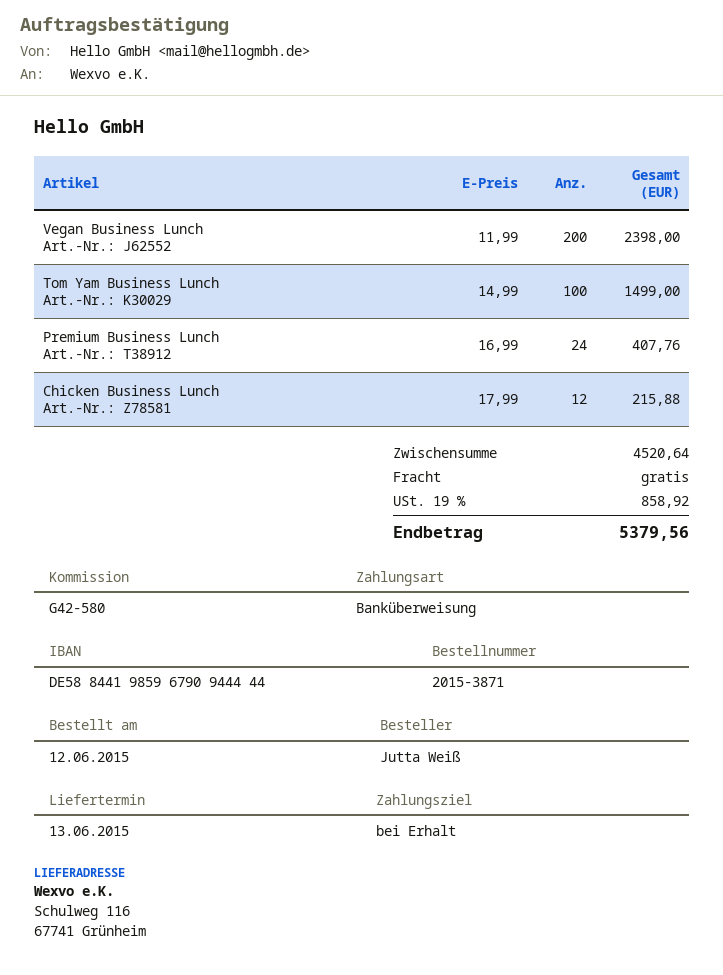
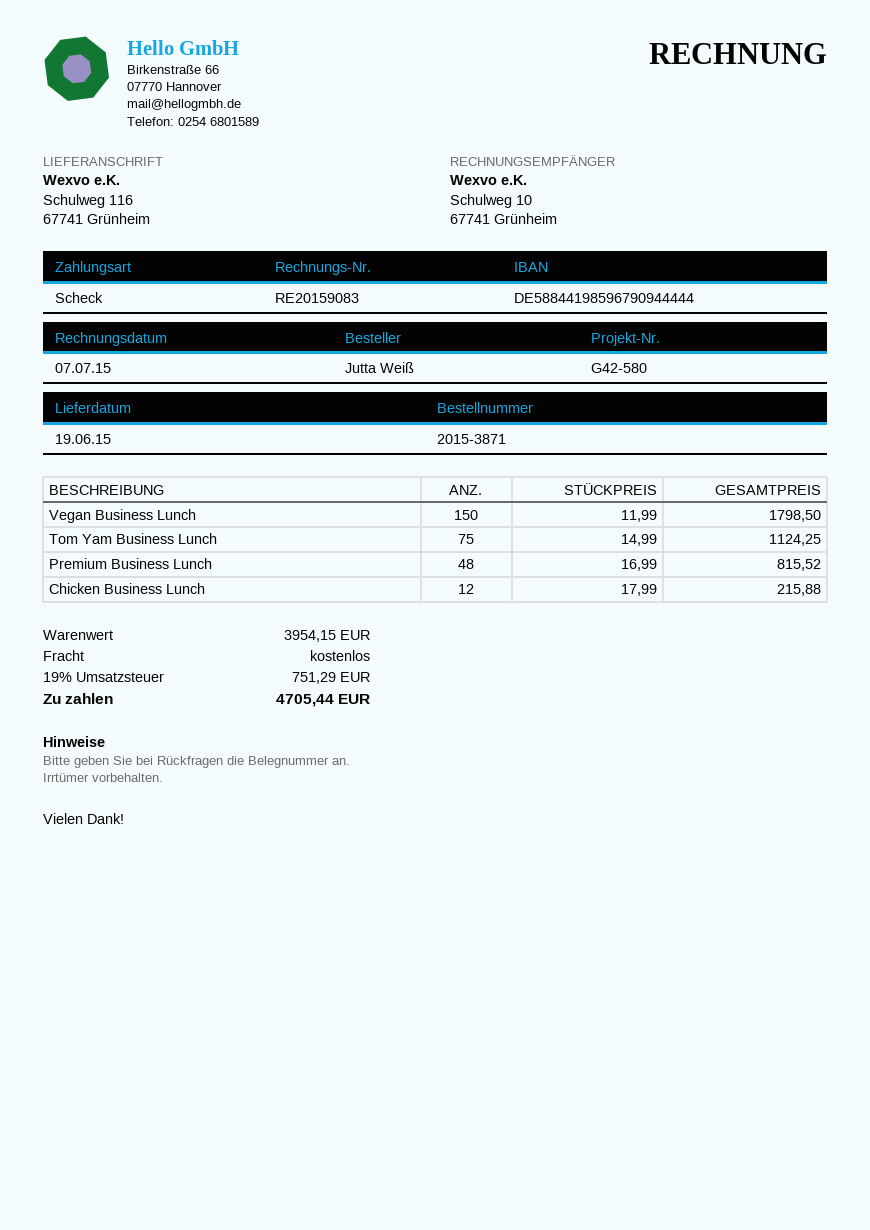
delivery date: 2015-06-13 -> 2015-06-19
payment method: bank transfer -> cheque
Vegan Business Lunch: 200 x 11.99 = 2398.00 -> 150 x 11.99 = 1798.50
Tom Yam Business Lunch: 100 x 14.99 = 1499.00 -> 75 x 14.99 = 1124.25
Premium Business Lunch: 24 x 16.99 = 407.76 -> 48 x 16.99 = 815.52
subtotal: 4520.64 -> 3954.15
tax: 19% = 858.92 -> 19% = 751.29
total: 5379.56 -> 4705.44

